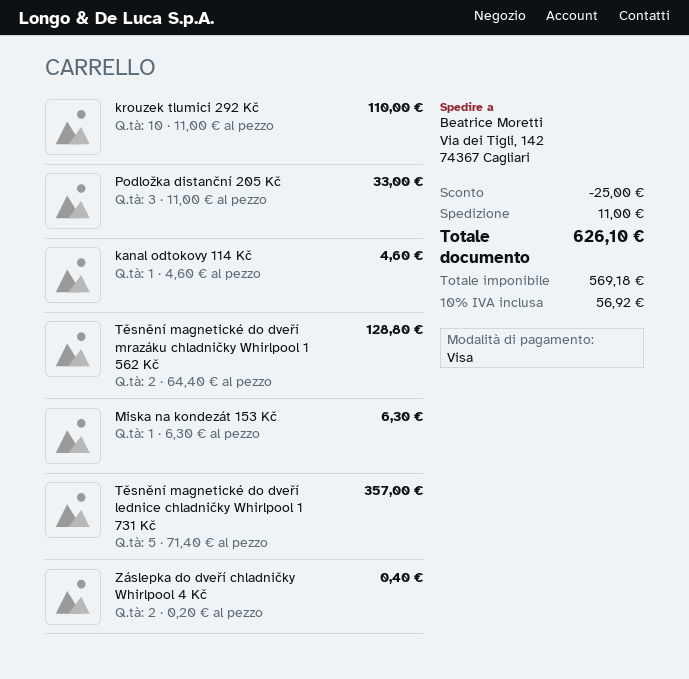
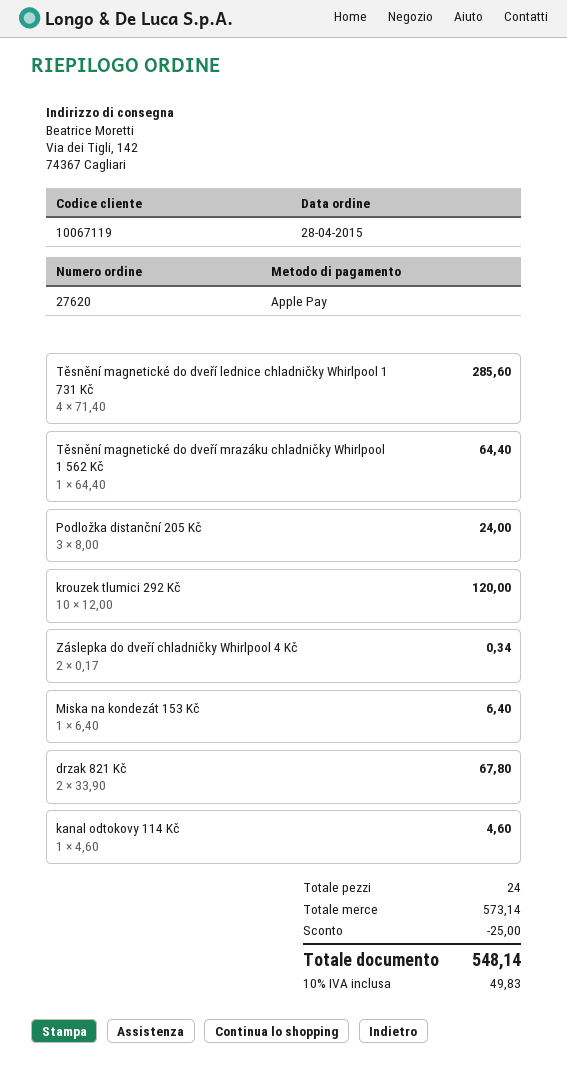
payment method: Visa -> Apple Pay
krouzek tlumici 292 Kč: 10 x 11.00 = 110.00 -> 10 x 12.00 = 120.00
Podložka distanční 205 Kč: 3 x 11.00 = 33.00 -> 3 x 8.00 = 24.00
Těsnění magnetické do dveří mrazáku chladničky Whirlpool 1 562 Kč: 2 x 64.40 = 128.80 -> 1 x 64.40 = 64.40
Miska na kondezát 153 Kč: 1 x 6.30 = 6.30 -> 1 x 6.40 = 6.40
Těsnění magnetické do dveří lednice chladničky Whirlpool 1 731 Kč: 5 x 71.40 = 357.00 -> 4 x 71.40 = 285.60
Záslepka do dveří chladničky Whirlpool 4 Kč: 2 x 0.20 = 0.40 -> 2 x 0.17 = 0.34
drzak 821 Kč: none -> 2 x 33.90 = 67.80
shipping: 11.00 -> none
tax: 10% = 56.92 -> 10% = 49.83
total: 626.10 -> 548.14

